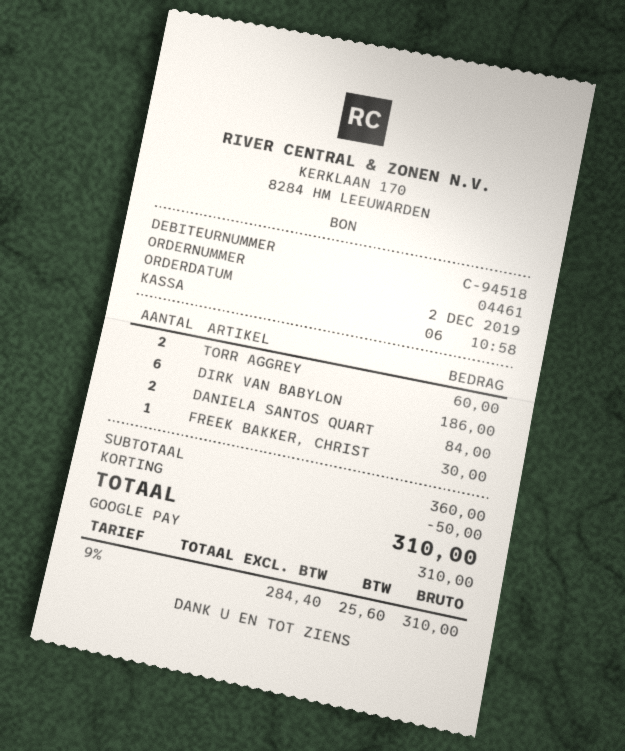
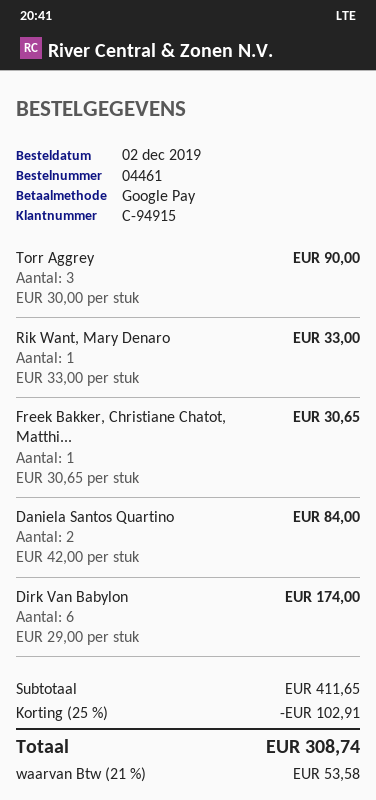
customer number: C-94518 -> C-94915
TORR AGGREY: 2 for 60.00 -> 3 for 90.00
DIRK VAN BABYLON: 6 for 186.00 -> 6 for 174.00
FREEK BAKKER, CHRIST: 1 for 30.00 -> 1 for 30.65
Rik Want, Mary Denaro: none -> 1 for 33.00
subtotal: 360.00 -> 411.65
discount: 50.00 -> 102.91
tax: 9% = 25.60 -> 21% = 53.58
total: 310.00 -> 308.74

